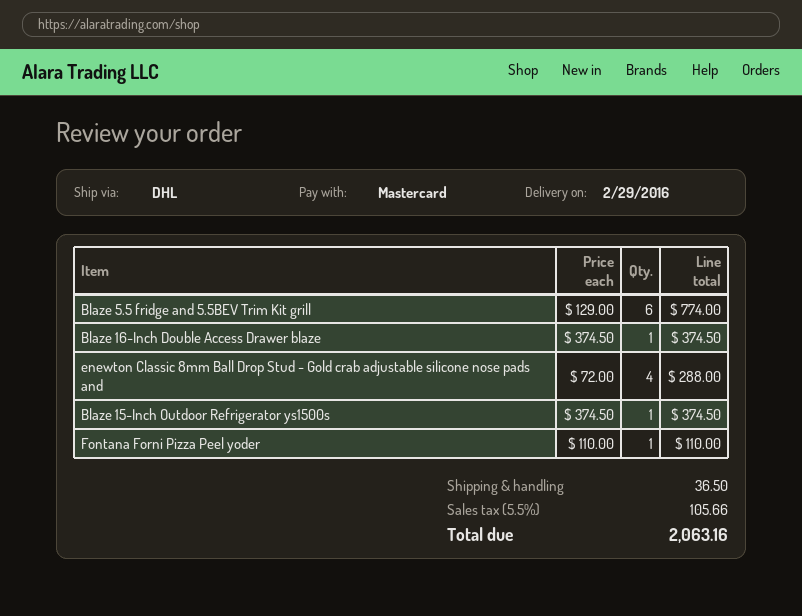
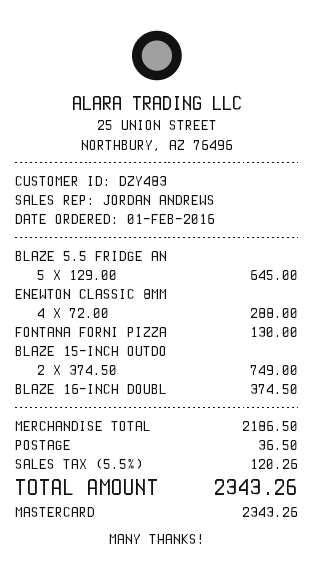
Blaze 5.5 fridge and 5.5BEV Trim Kit grill: 6 x 129.00 = 774.00 -> 5 x 129.00 = 645.00
Blaze 15-Inch Outdoor Refrigerator ys1500s: 1 x 374.50 = 374.50 -> 2 x 374.50 = 749.00
Fontana Forni Pizza Peel yoder: 1 x 110.00 = 110.00 -> 1 x 130.00 = 130.00
tax: 5.5% = 105.66 -> 5.5% = 120.26
total: 2063.16 -> 2343.26

